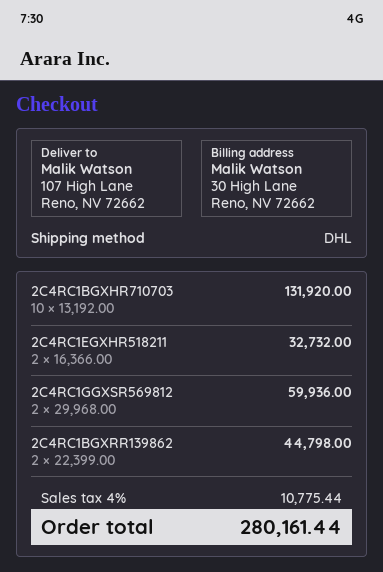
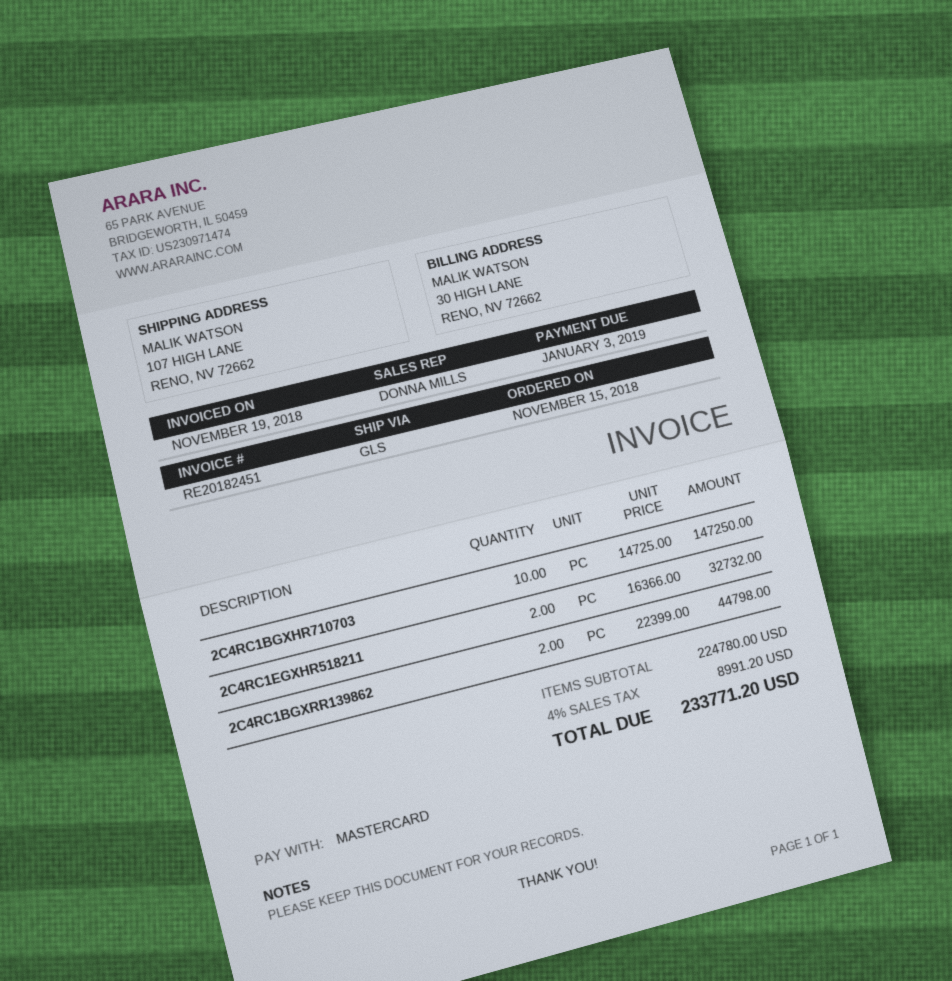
shipping method: DHL -> GLS
2C4RC1BGXHR710703: 10 x 13192.00 = 131920.00 -> 10 x 14725.00 = 147250.00
2C4RC1GGXSR569812: 2 x 29968.00 = 59936.00 -> none
tax: 4% = 10775.44 -> 4% = 8991.20
total: 280161.44 -> 233771.20

